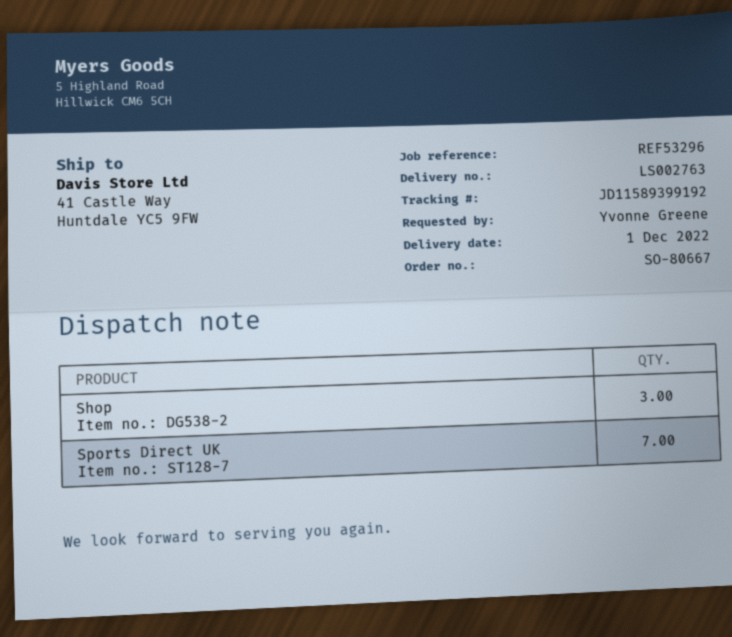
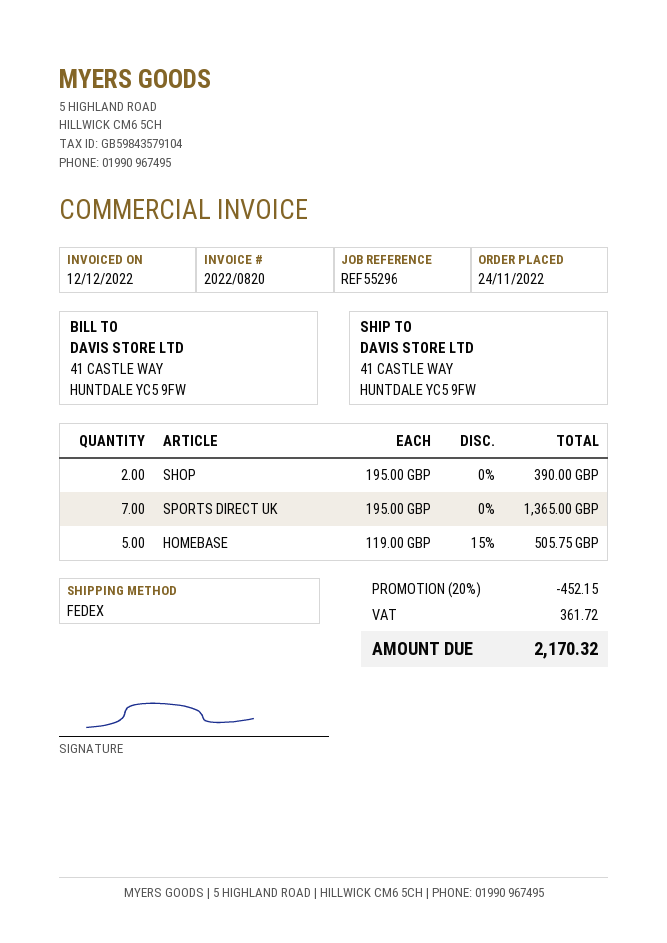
reference: REF53296 -> REF55296
Shop: 3 -> 2
HOMEBASE: none -> 5

